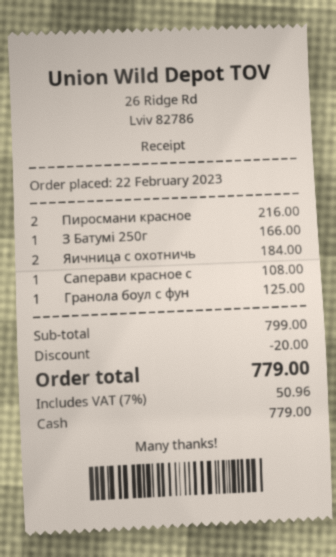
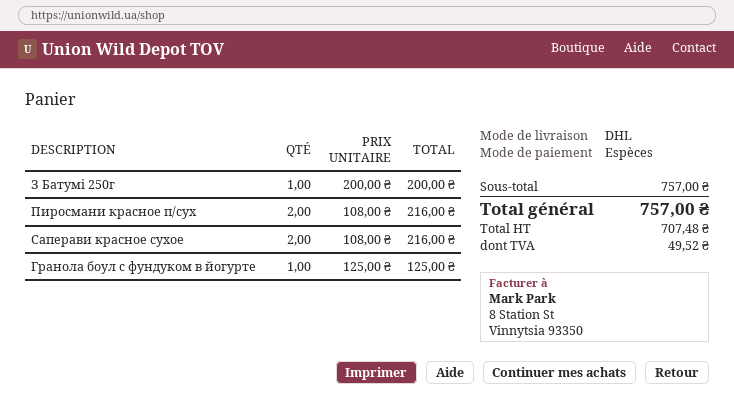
З Батумі 250г: 1 for 166.00 -> 1 for 200.00
Яичница с охотничь: 2 for 184.00 -> none
Саперави красное с: 1 for 108.00 -> 2 for 216.00
subtotal: 799.00 -> 757.00
discount: 20.00 -> none
tax: 50.96 -> 49.52
total: 779.00 -> 757.00

